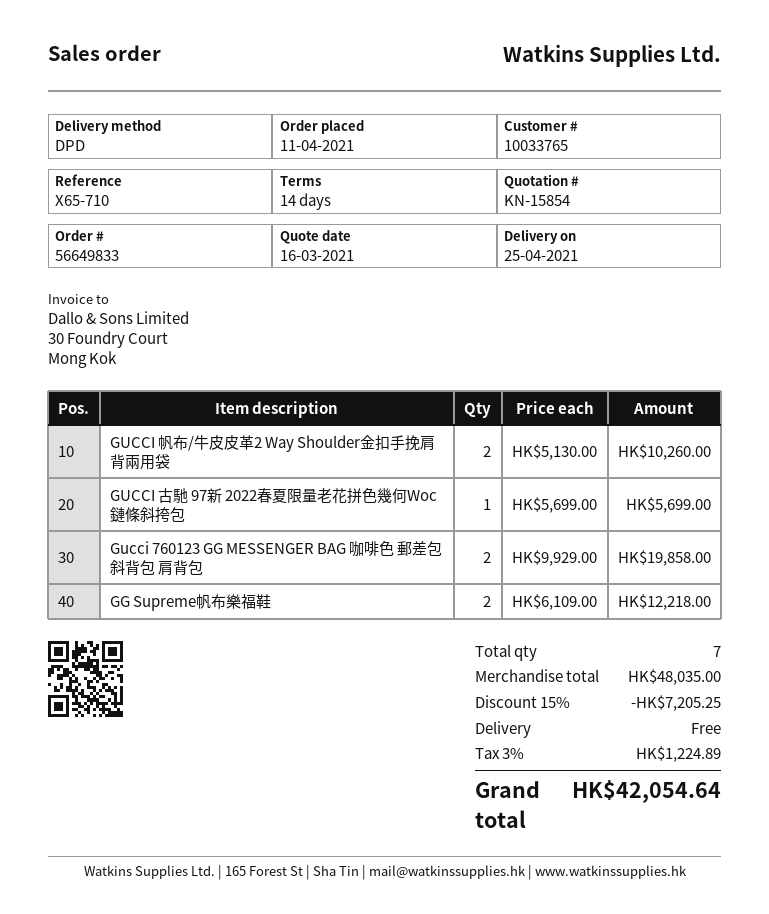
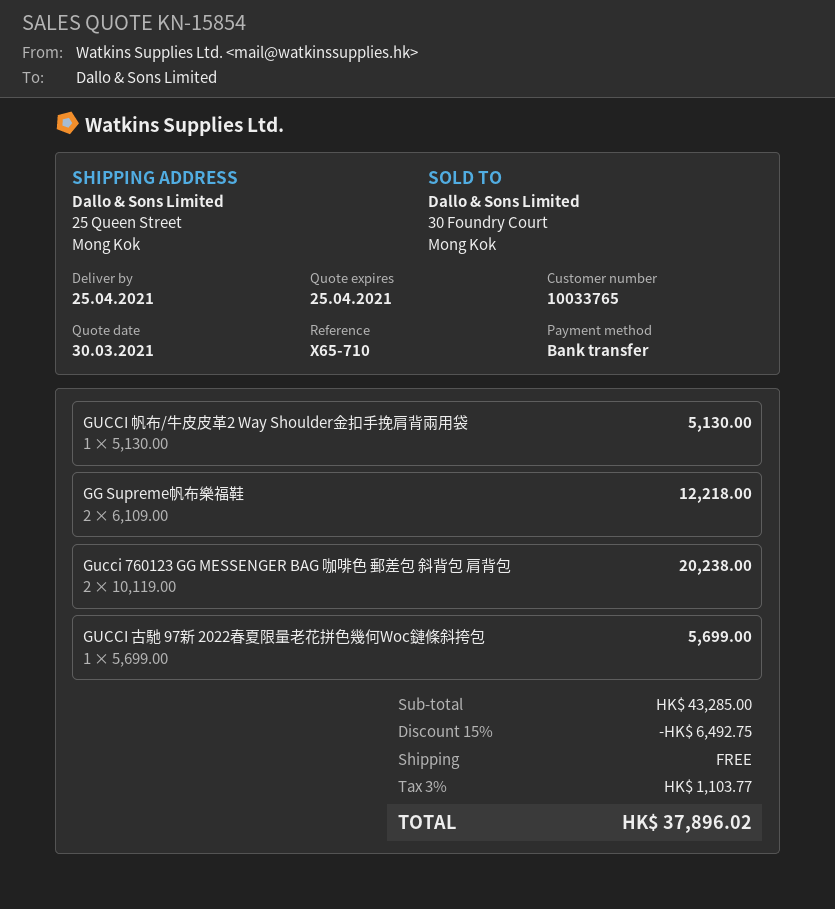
quote date: 2021-03-16 -> 2021-03-30
GUCCI 帆布/牛皮皮革2 Way Shoulder金扣手挽肩背兩用袋: 2 x 5130.00 = 10260.00 -> 1 x 5130.00 = 5130.00
Gucci 760123 GG MESSENGER BAG 咖啡色 郵差包 斜背包 肩背包: 2 x 9929.00 = 19858.00 -> 2 x 10119.00 = 20238.00
subtotal: 48035.00 -> 43285.00
discount: 15% = 7205.25 -> 15% = 6492.75
tax: 3% = 1224.89 -> 3% = 1103.77
total: 42054.64 -> 37896.02

